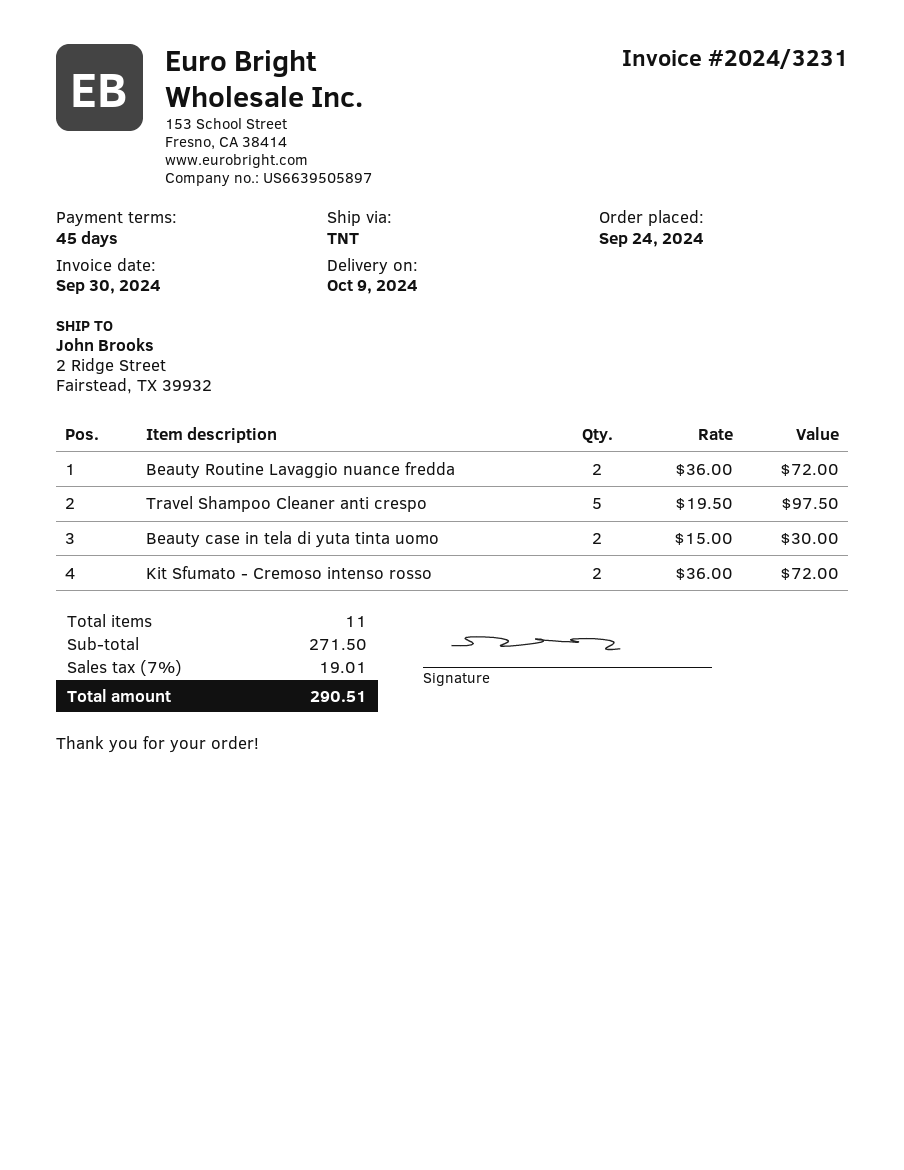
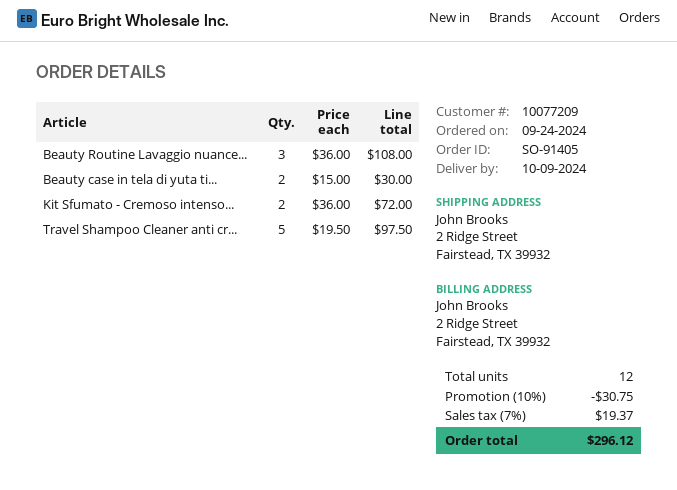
Beauty Routine Lavaggio nuance fredda: 2 x 36.00 = 72.00 -> 3 x 36.00 = 108.00
total quantity: 11 -> 12
discount: none -> 10% = 30.75
tax: 7% = 19.01 -> 7% = 19.37
total: 290.51 -> 296.12

